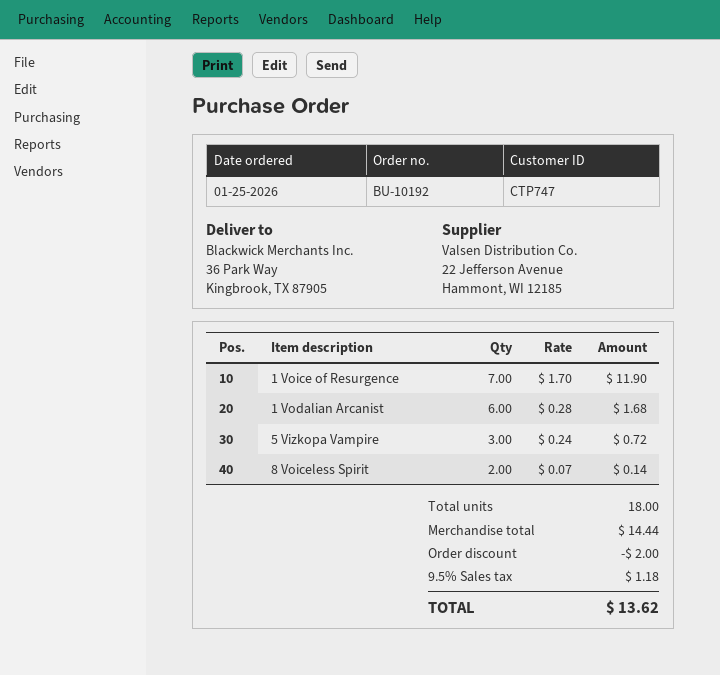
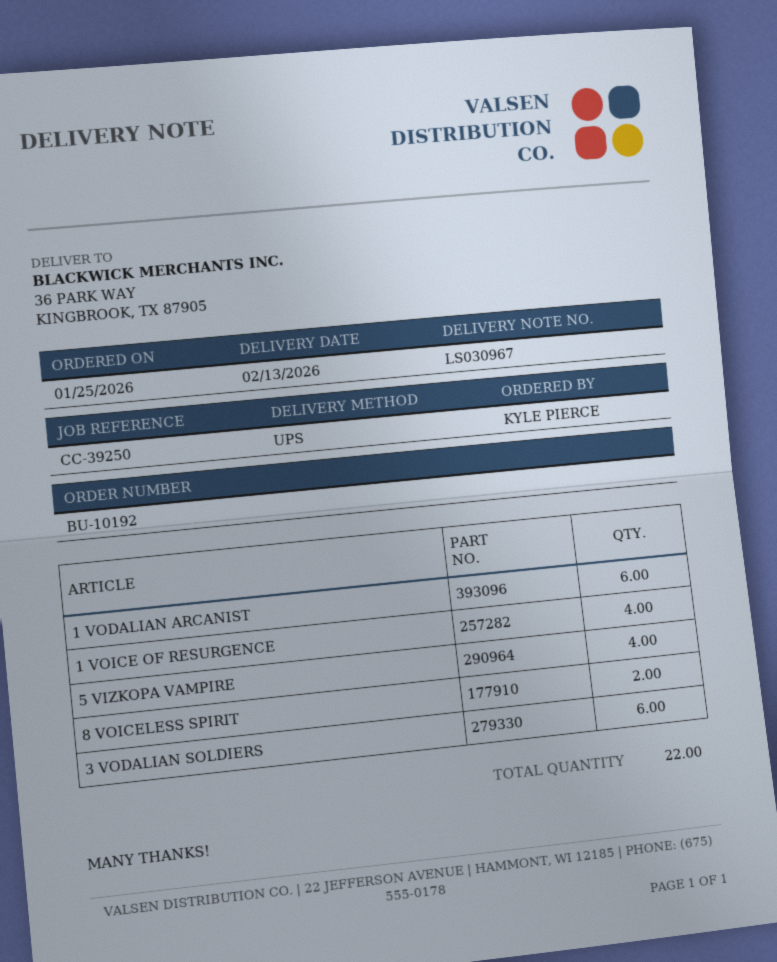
1 Voice of Resurgence: 7 -> 4
5 Vizkopa Vampire: 3 -> 4
3 VODALIAN SOLDIERS: none -> 6
total quantity: 18 -> 22

